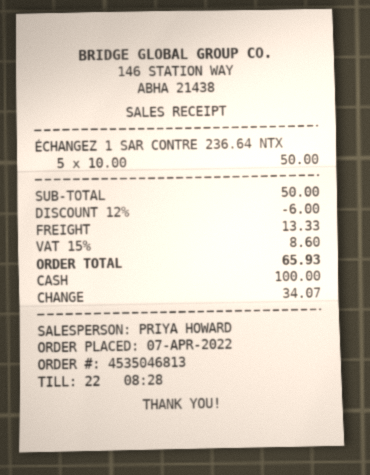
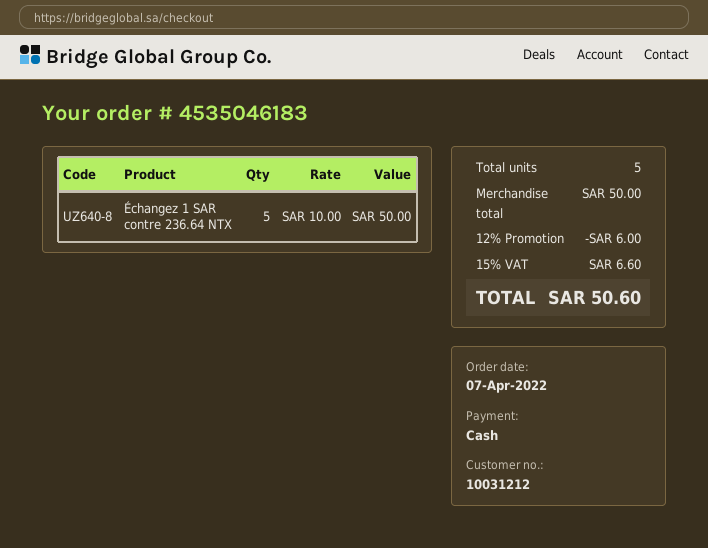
order number: 4535046813 -> 4535046183
shipping: 13.33 -> none
tax: 15% = 8.60 -> 15% = 6.60
total: 65.93 -> 50.60

